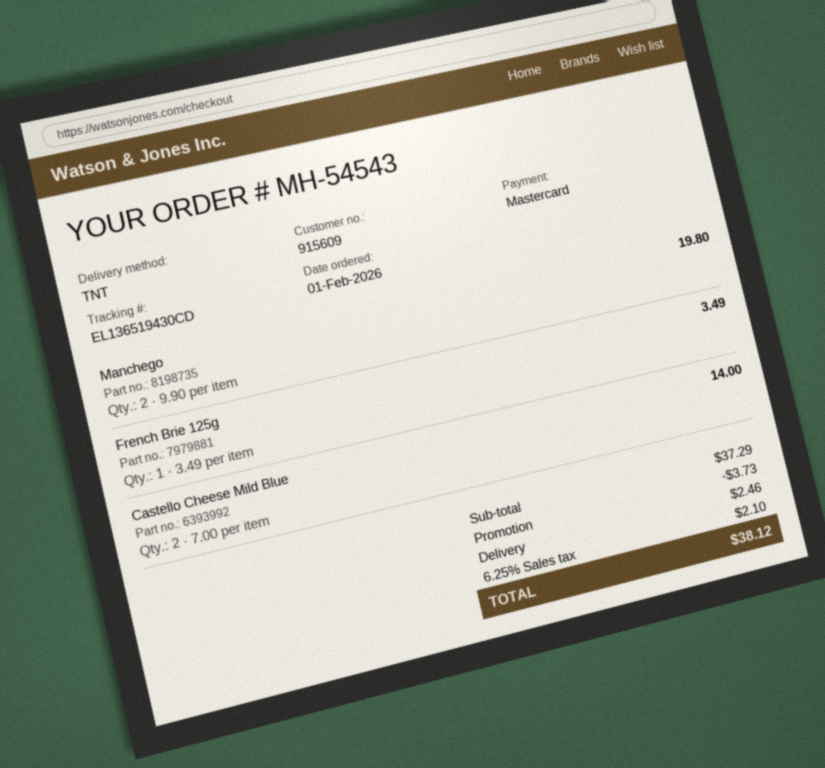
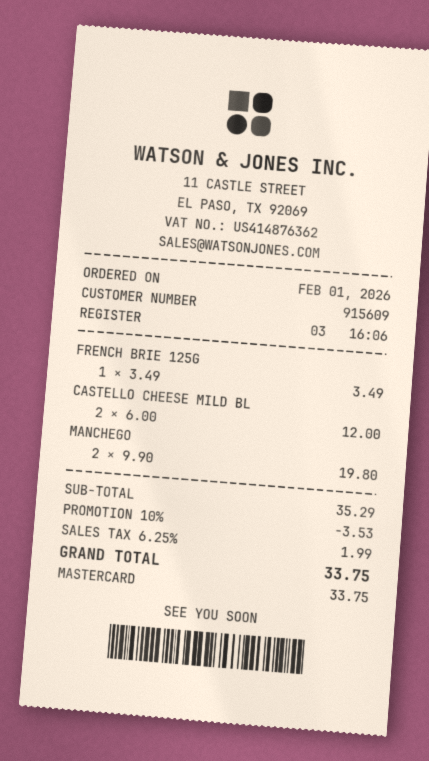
Castello Cheese Mild Blue: 2 x 7.00 = 14.00 -> 2 x 6.00 = 12.00
subtotal: 37.29 -> 35.29
discount: 3.73 -> 3.53
shipping: 2.46 -> none
tax: 6.25% = 2.10 -> 6.25% = 1.99
total: 38.12 -> 33.75

